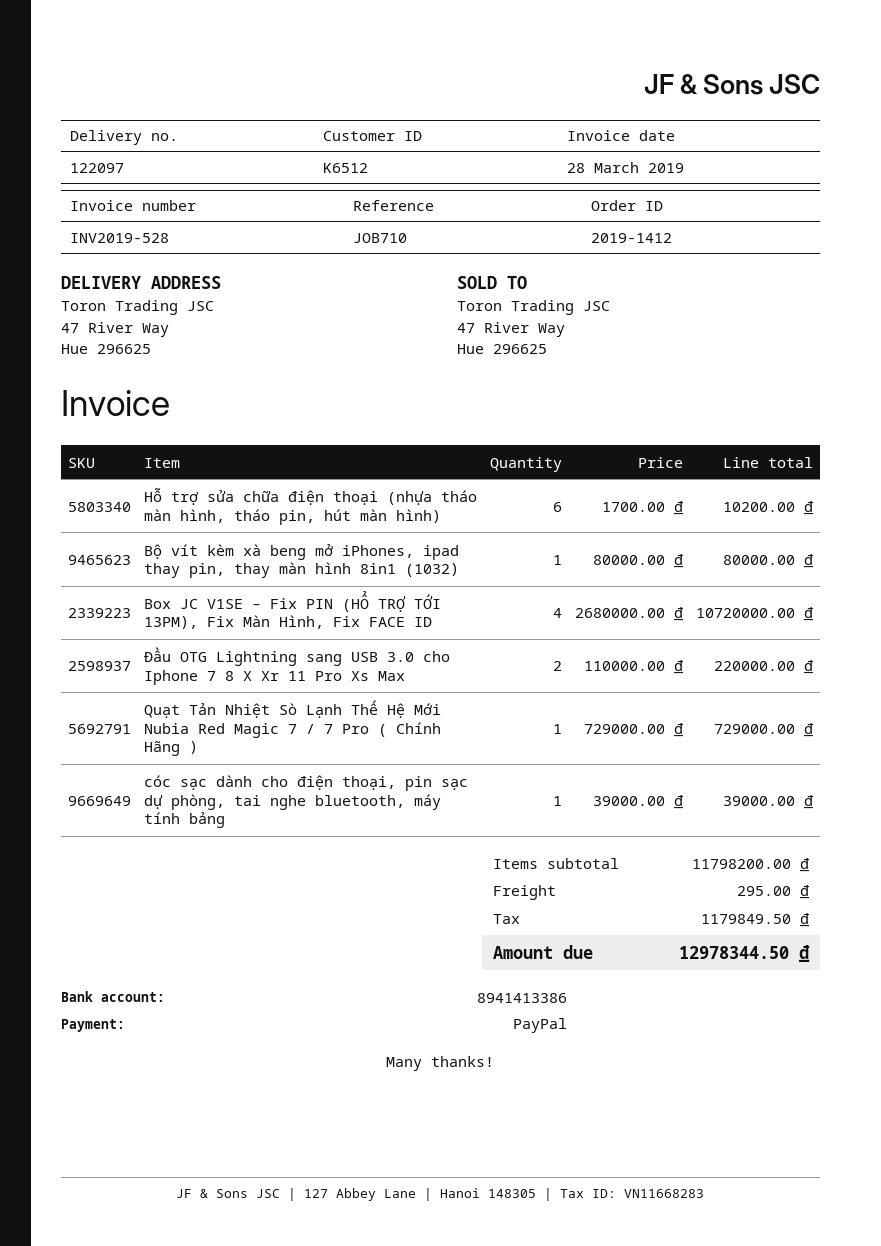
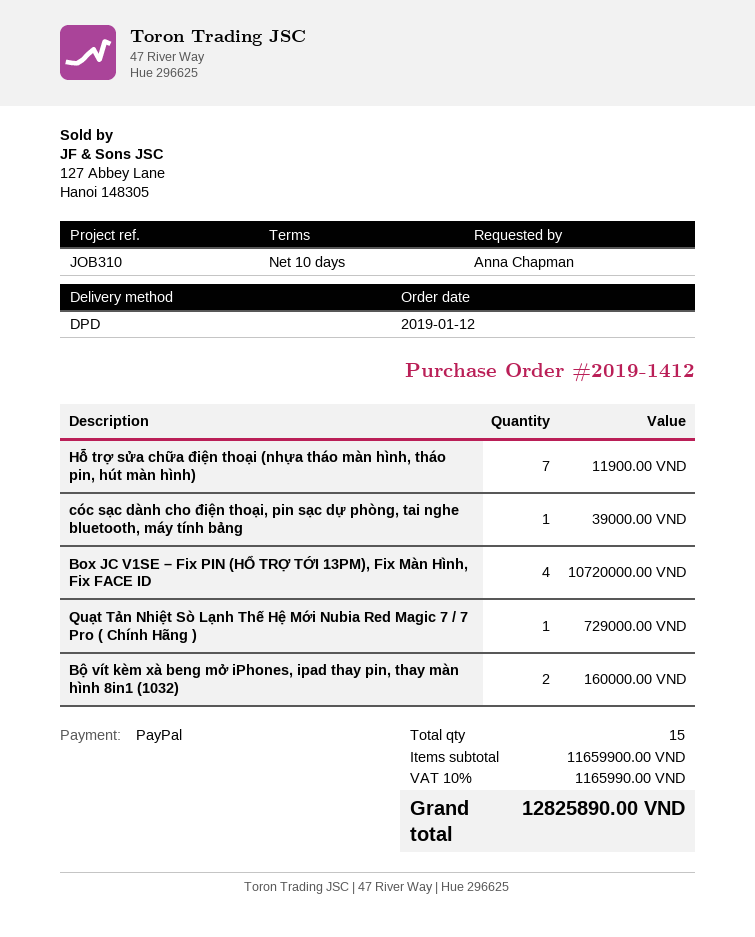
reference: JOB710 -> JOB310
Hỗ trợ sửa chữa điện thoại (nhựa tháo màn hình, tháo pin, hút màn hình): 6 for 10200.00 -> 7 for 11900.00
Bộ vít kèm xà beng mở iPhones, ipad thay pin, thay màn hình 8in1 (1032): 1 for 80000.00 -> 2 for 160000.00
Đầu OTG Lightning sang USB 3.0 cho Iphone 7 8 X Xr 11 Pro Xs Max: 2 for 220000.00 -> none
subtotal: 11798200.00 -> 11659900.00
shipping: 295.00 -> none
tax: 1179849.50 -> 1165990.00
total: 12978344.50 -> 12825890.00

